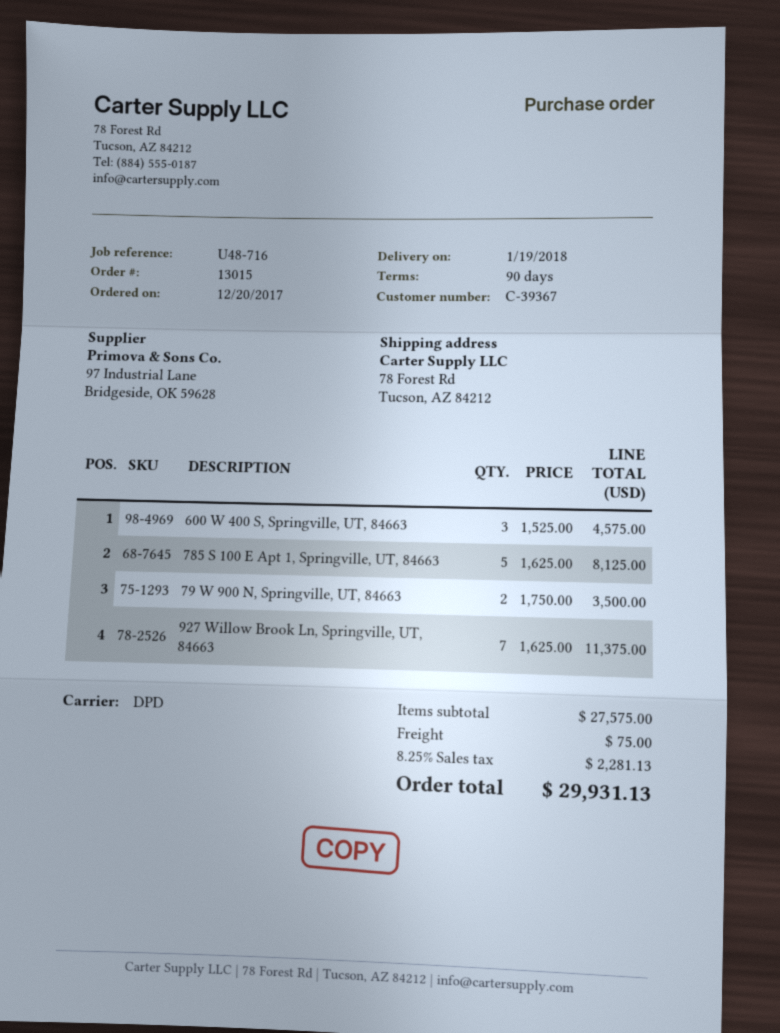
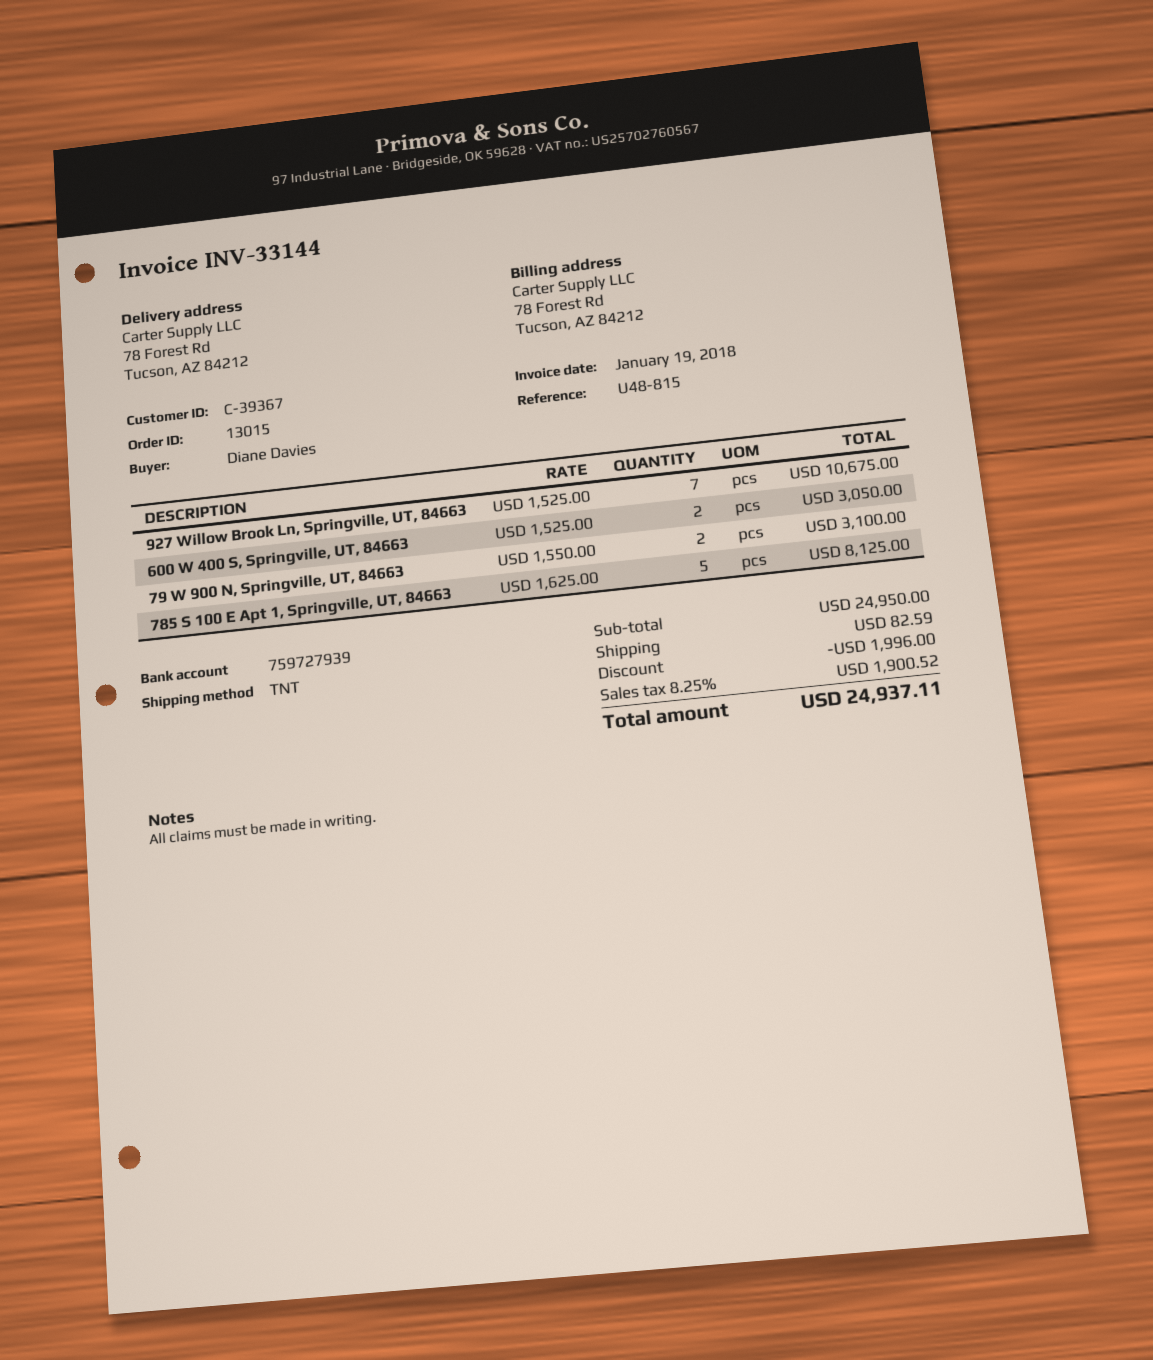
reference: U48-716 -> U48-815
shipping method: DPD -> TNT
600 W 400 S, Springville, UT, 84663: 3 x 1525.00 = 4575.00 -> 2 x 1525.00 = 3050.00
79 W 900 N, Springville, UT, 84663: 2 x 1750.00 = 3500.00 -> 2 x 1550.00 = 3100.00
927 Willow Brook Ln, Springville, UT, 84663: 7 x 1625.00 = 11375.00 -> 7 x 1525.00 = 10675.00
subtotal: 27575.00 -> 24950.00
discount: none -> 1996.00
shipping: 75.00 -> 82.59
tax: 8.25% = 2281.13 -> 8.25% = 1900.52
total: 29931.13 -> 24937.11

